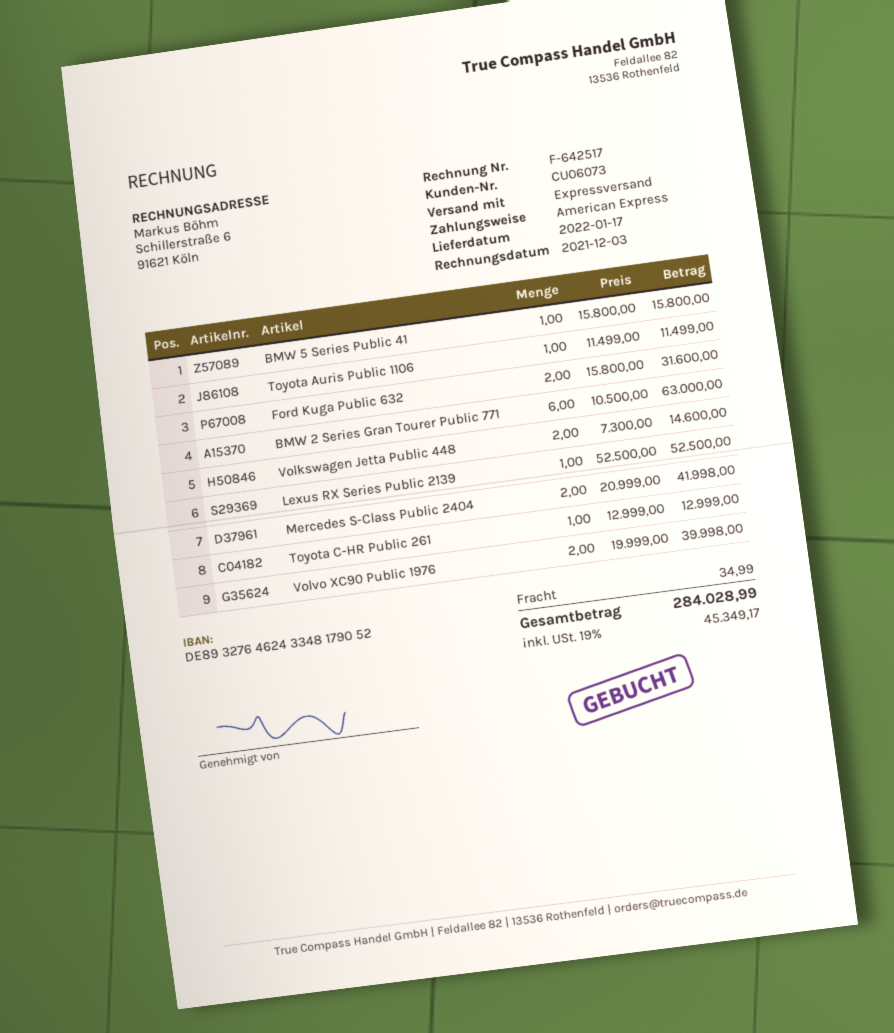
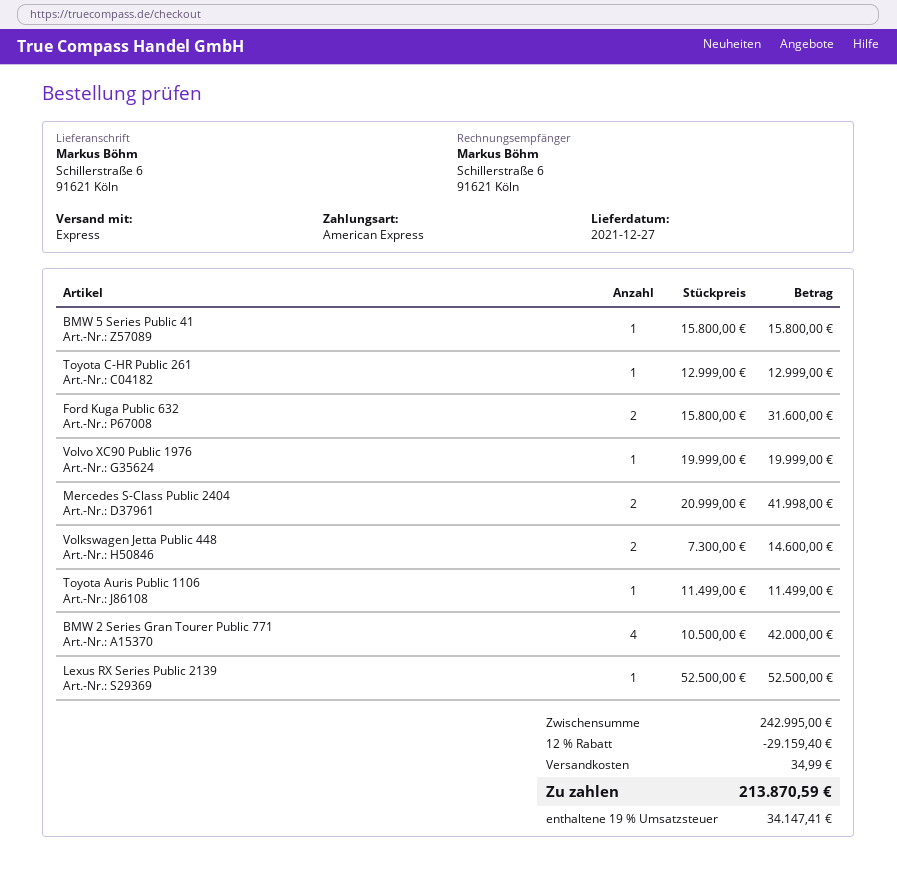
delivery date: 2022-01-17 -> 2021-12-27
BMW 2 Series Gran Tourer Public 771: 6 x 10500.00 = 63000.00 -> 4 x 10500.00 = 42000.00
Volvo XC90 Public 1976: 2 x 19999.00 = 39998.00 -> 1 x 19999.00 = 19999.00
discount: none -> 12% = 29159.40
tax: 19% = 45349.17 -> 19% = 34147.41
total: 284028.99 -> 213870.59

